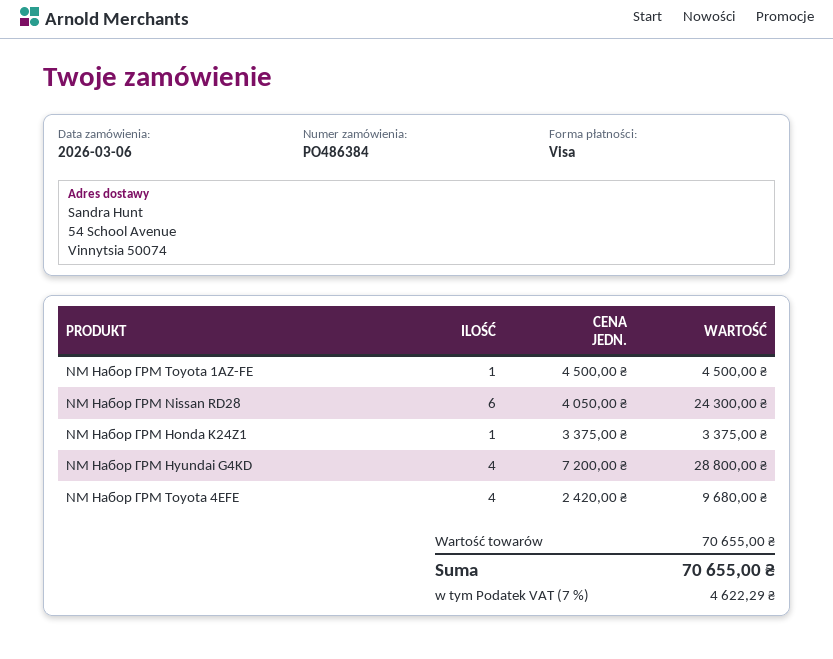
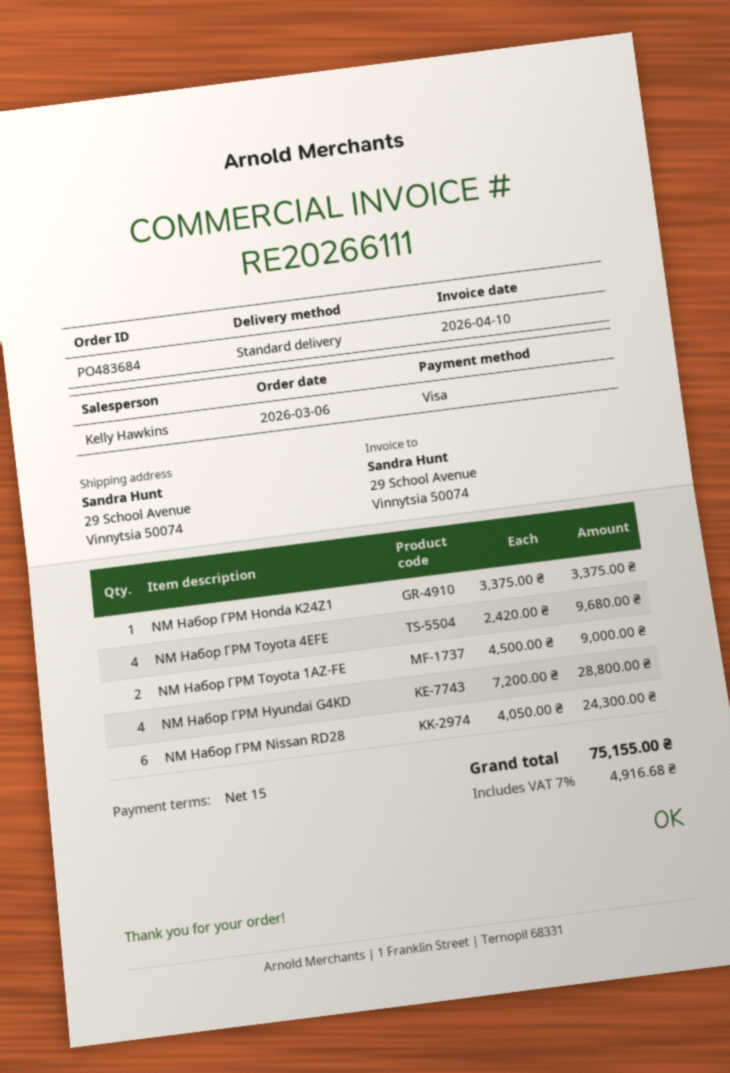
order number: PO486384 -> PO483684
ship to: 54 School Avenue, Vinnytsia 50074 -> 29 School Avenue, Vinnytsia 50074
NM Набор ГРМ Toyota 1AZ-FE: 1 x 4500.00 = 4500.00 -> 2 x 4500.00 = 9000.00
tax: 7% = 4622.29 -> 7% = 4916.68
total: 70655.00 -> 75155.00

